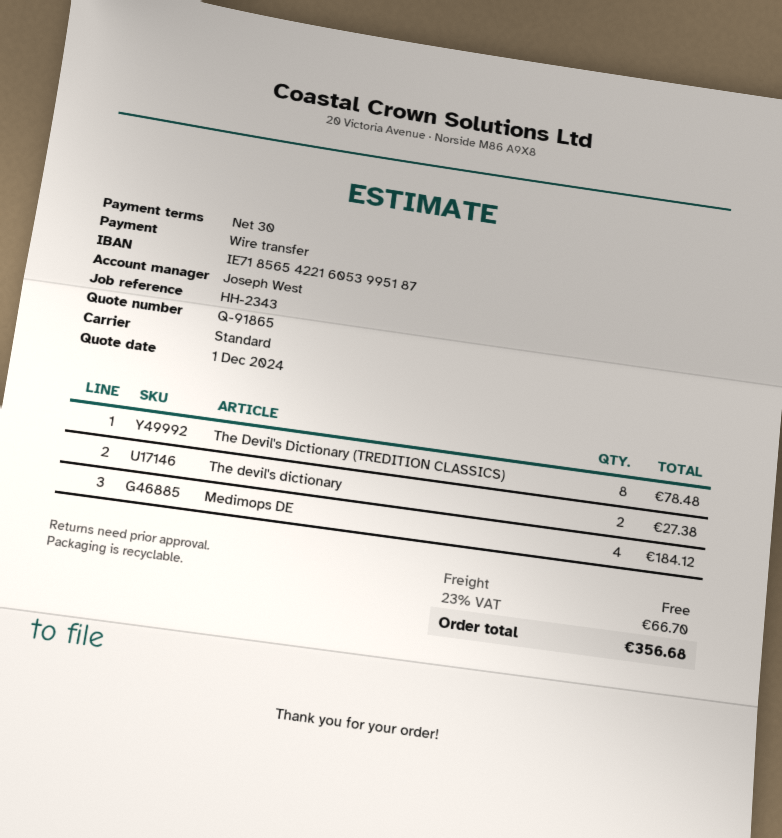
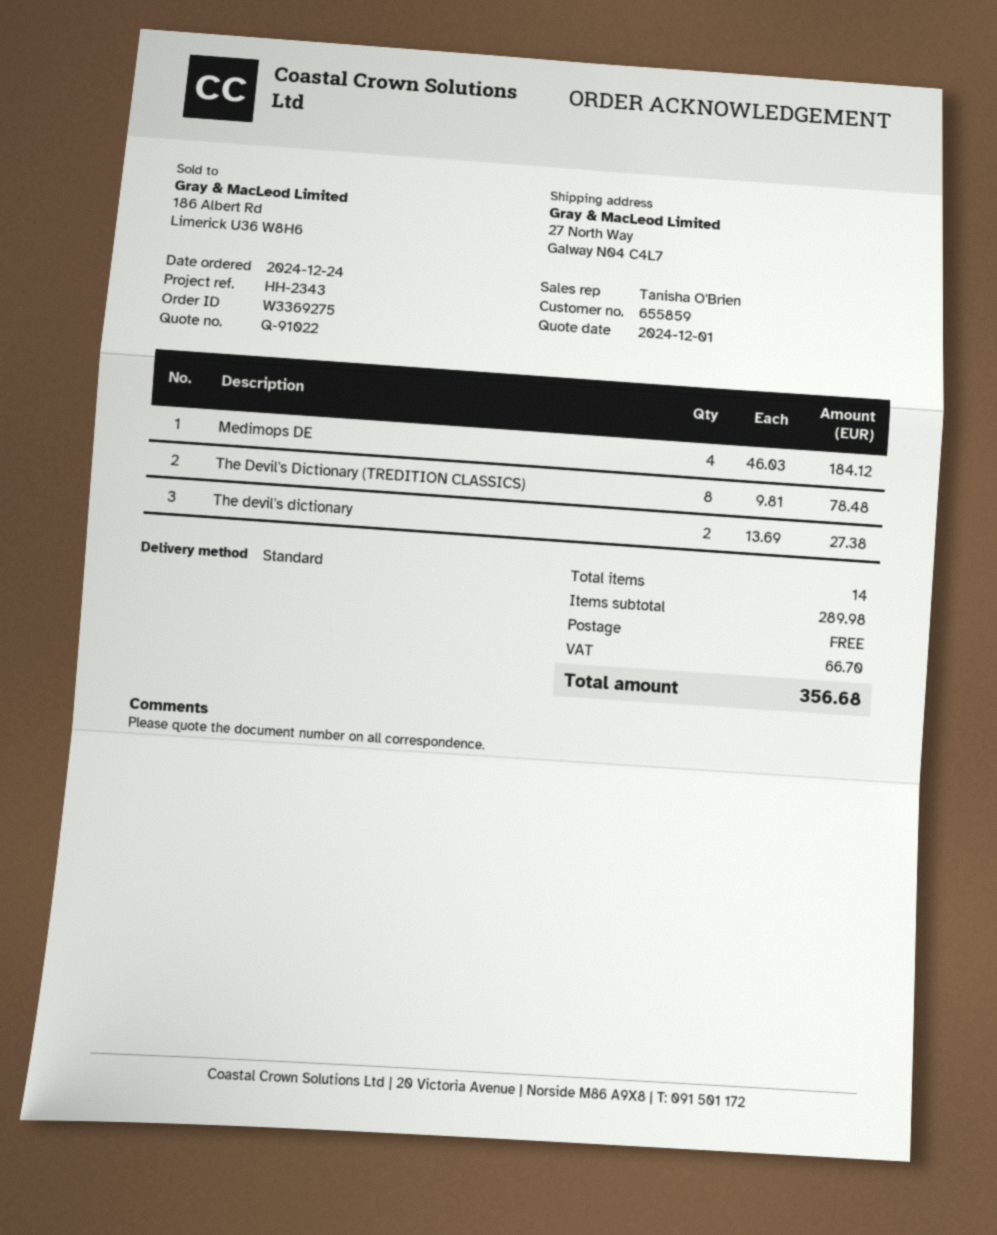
quote number: Q-91865 -> Q-91022
sales rep: Joseph West -> Tanisha O'Brien

